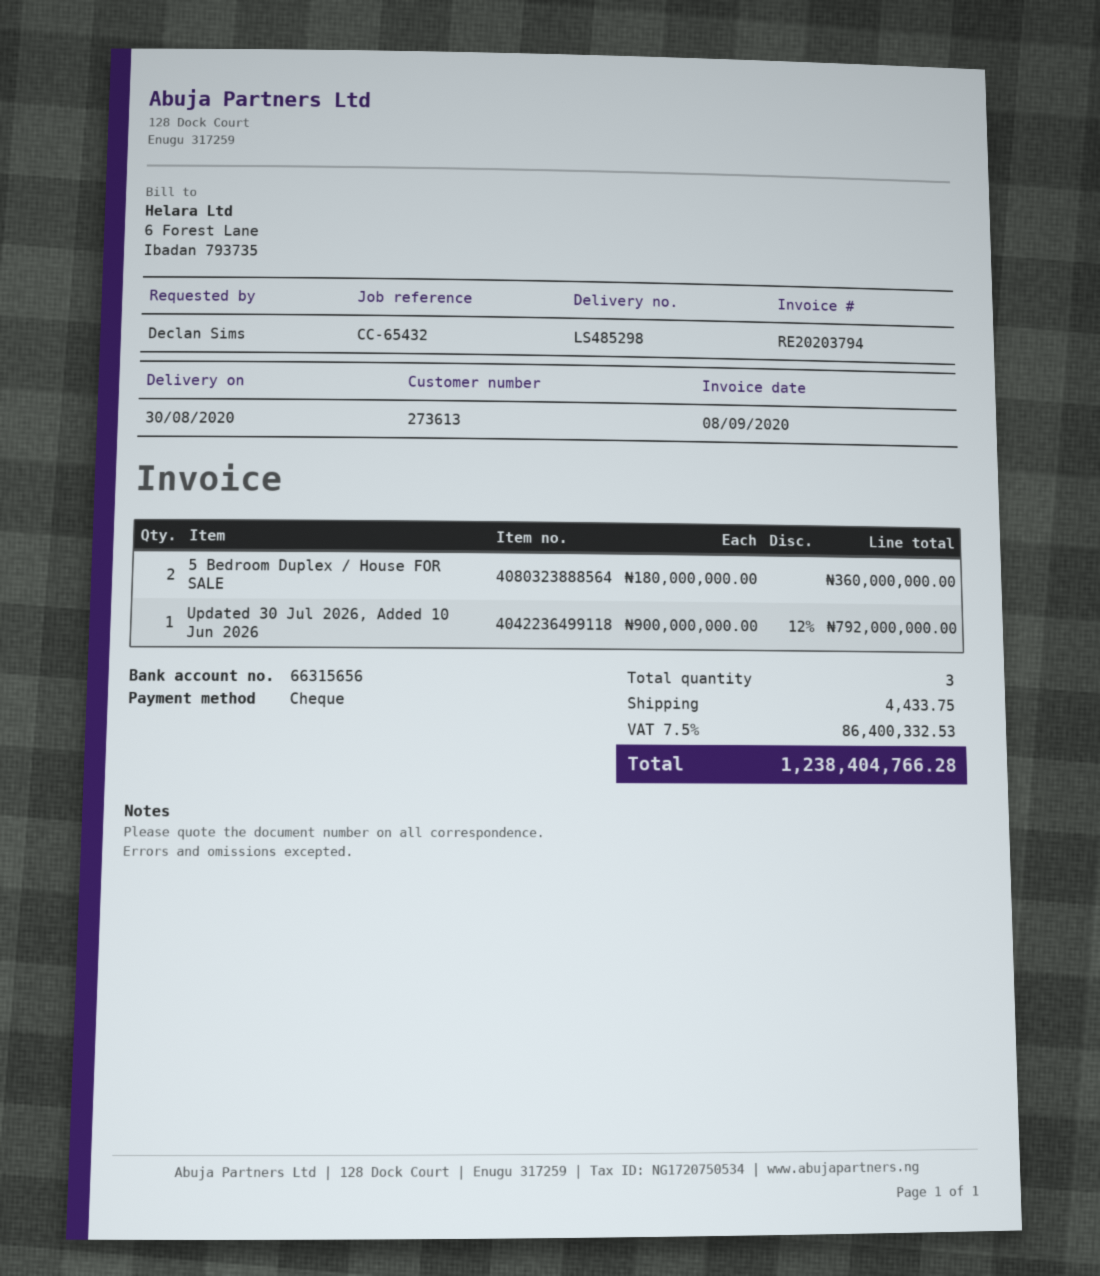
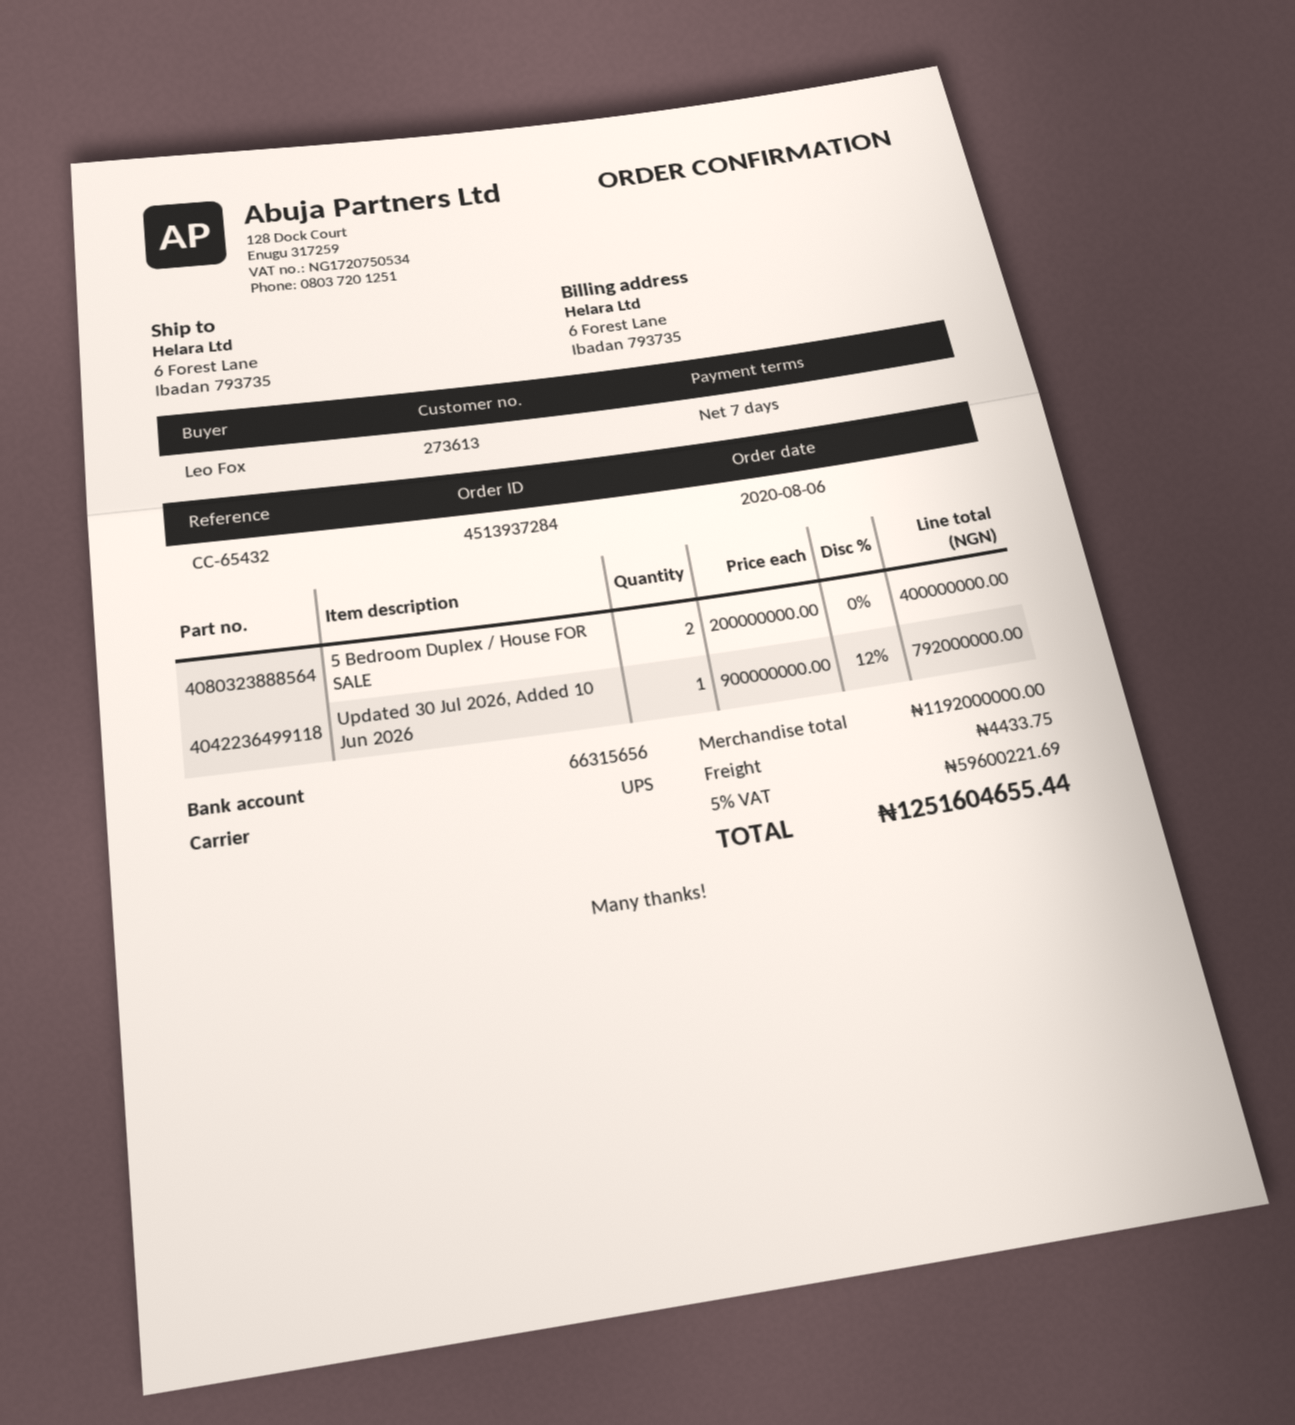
ordered by: Declan Sims -> Leo Fox
5 Bedroom Duplex / House FOR SALE: 2 x 180000000.00 = 360000000.00 -> 2 x 200000000.00 = 400000000.00
tax: 7.5% = 86400332.53 -> 5% = 59600221.69
total: 1238404766.28 -> 1251604655.44

